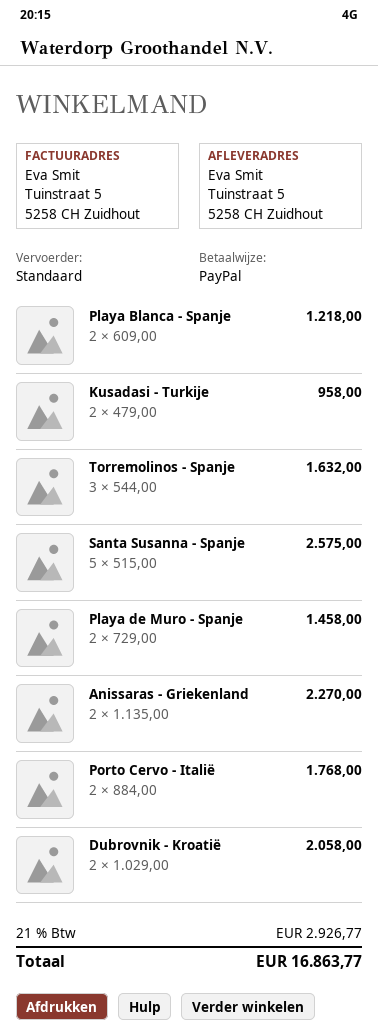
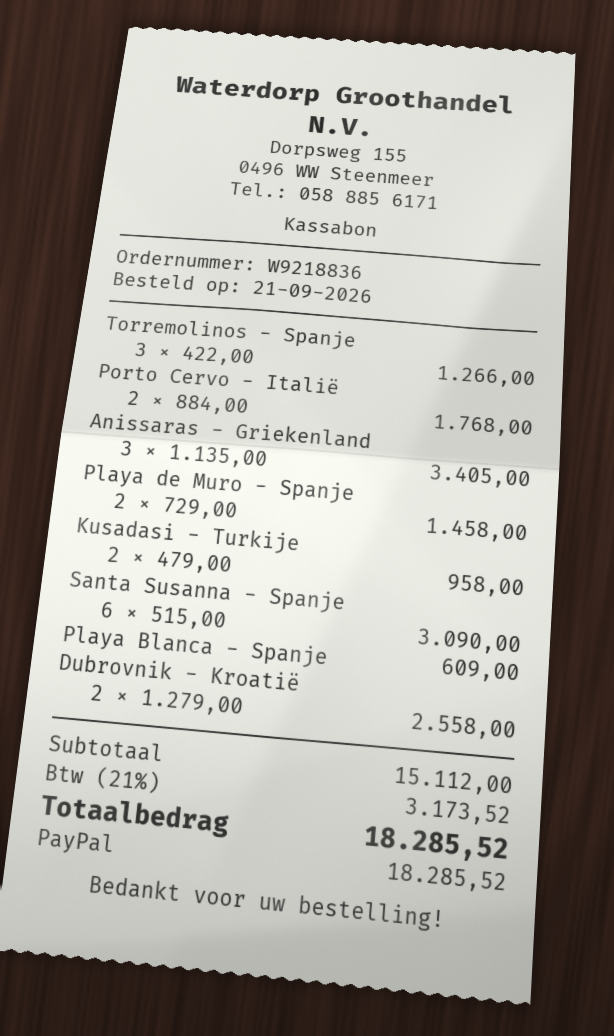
Playa Blanca - Spanje: 2 x 609.00 = 1218.00 -> 1 x 609.00 = 609.00
Torremolinos - Spanje: 3 x 544.00 = 1632.00 -> 3 x 422.00 = 1266.00
Santa Susanna - Spanje: 5 x 515.00 = 2575.00 -> 6 x 515.00 = 3090.00
Anissaras - Griekenland: 2 x 1135.00 = 2270.00 -> 3 x 1135.00 = 3405.00
Dubrovnik - Kroatië: 2 x 1029.00 = 2058.00 -> 2 x 1279.00 = 2558.00
tax: 21% = 2926.77 -> 21% = 3173.52
total: 16863.77 -> 18285.52

